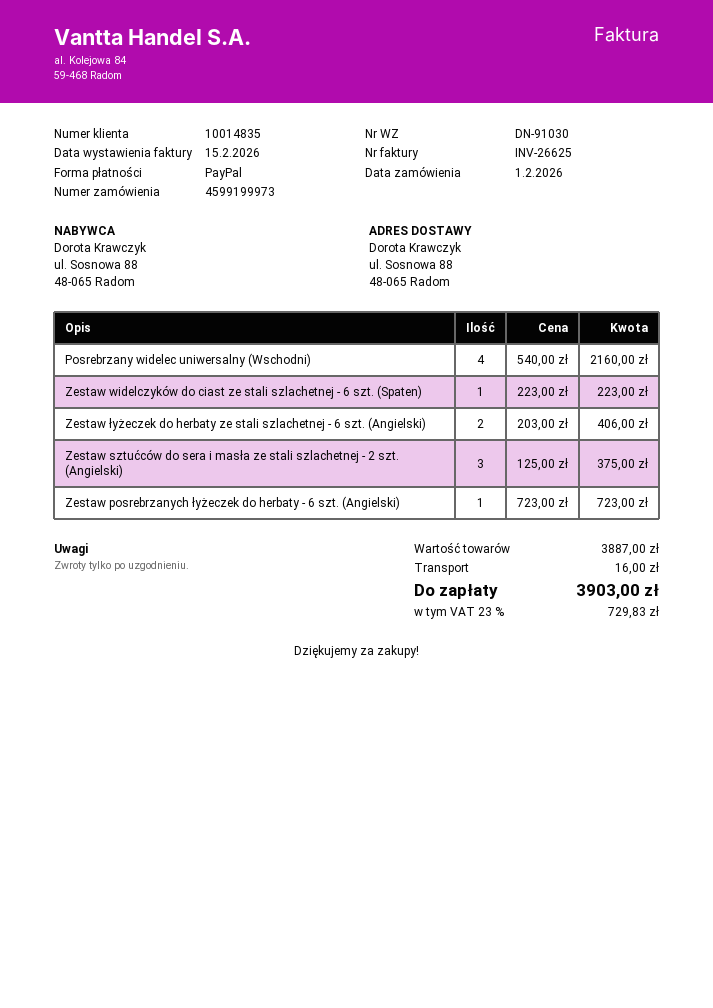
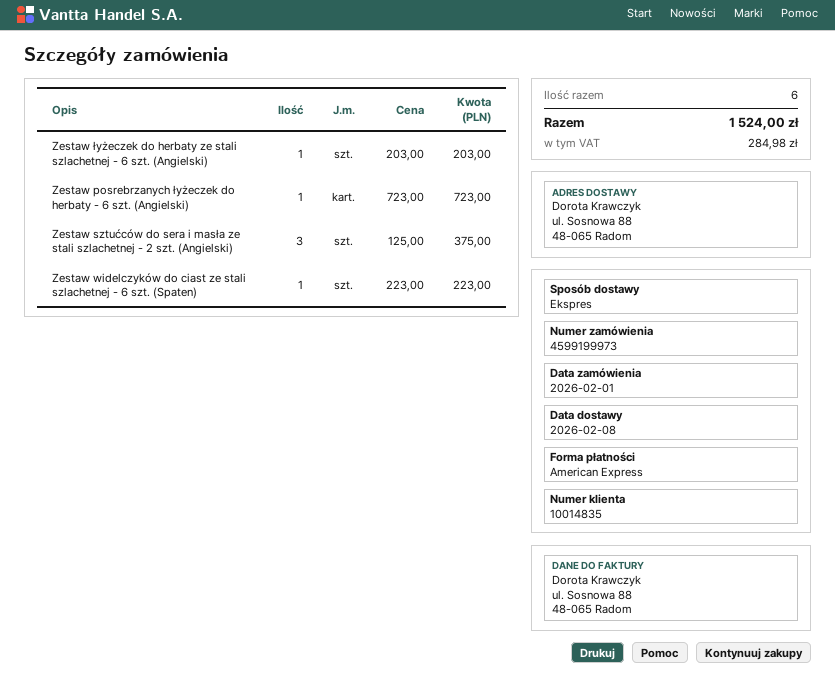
payment method: PayPal -> American Express
Posrebrzany widelec uniwersalny (Wschodni): 4 x 540.00 = 2160.00 -> none
Zestaw łyżeczek do herbaty ze stali szlachetnej - 6 szt. (Angielski): 2 x 203.00 = 406.00 -> 1 x 203.00 = 203.00
shipping: 16.00 -> none
tax: 729.83 -> 284.98
total: 3903.00 -> 1524.00

